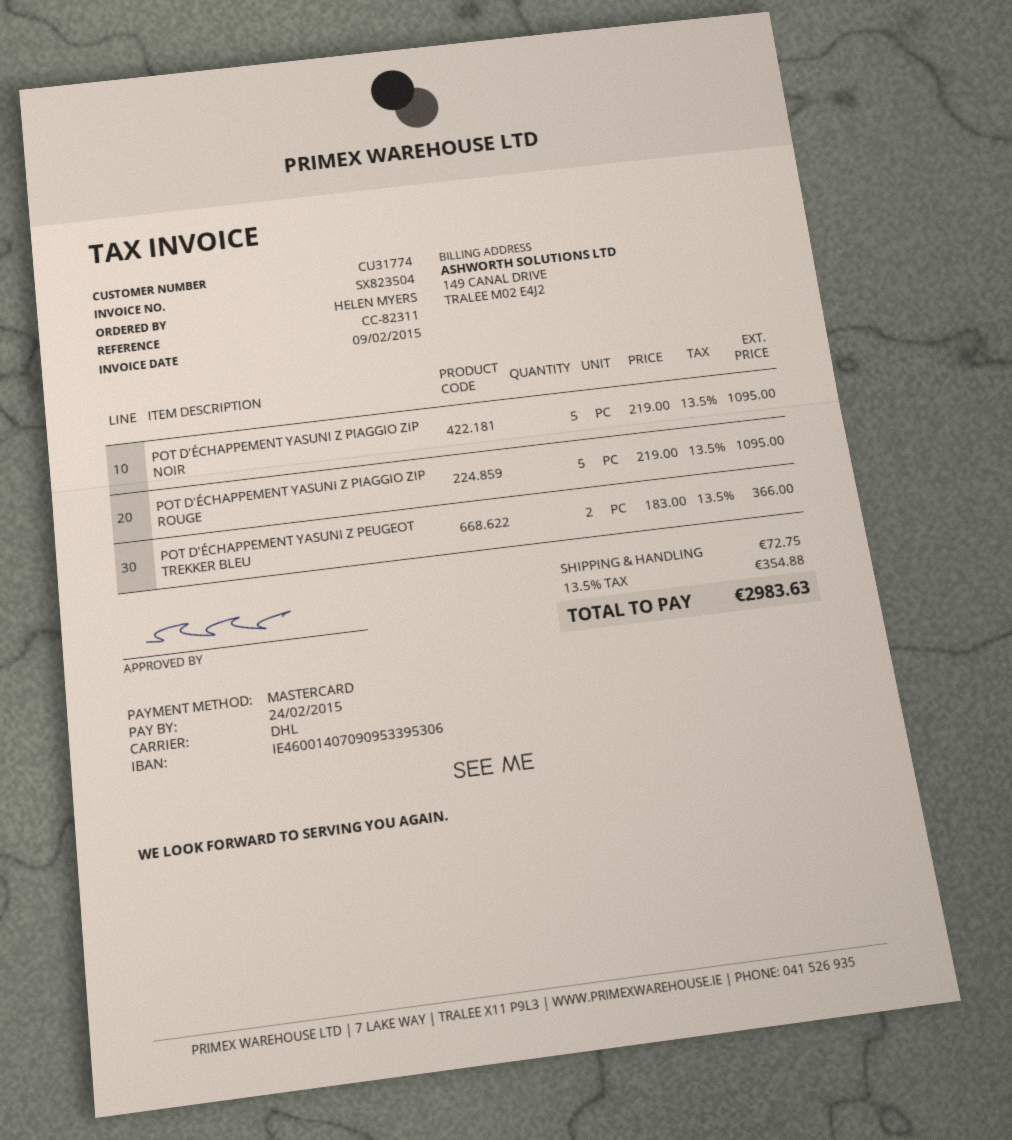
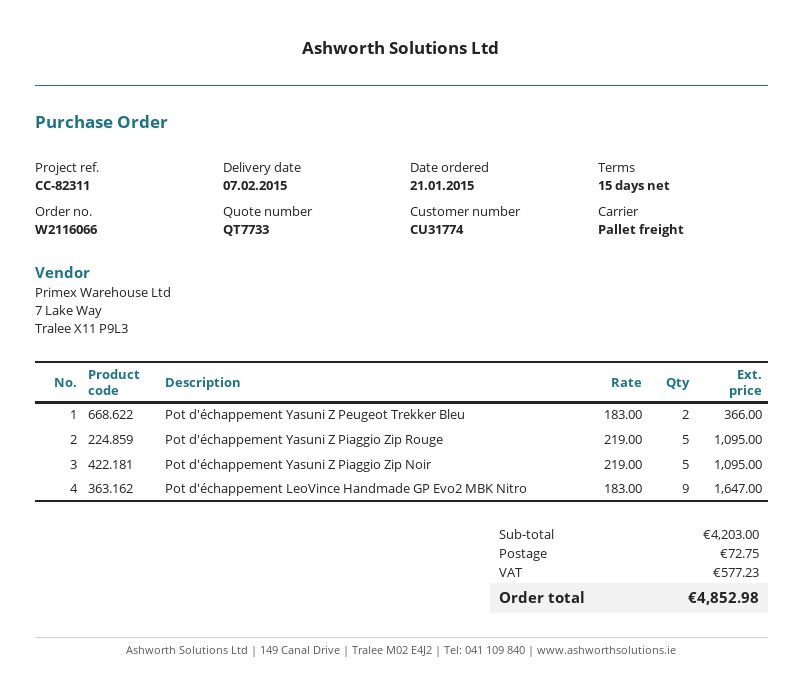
shipping method: DHL -> pallet freight
Pot d'échappement LeoVince Handmade GP Evo2 MBK Nitro: none -> 9 x 183.00 = 1647.00
tax: 354.88 -> 577.23
total: 2983.63 -> 4852.98

